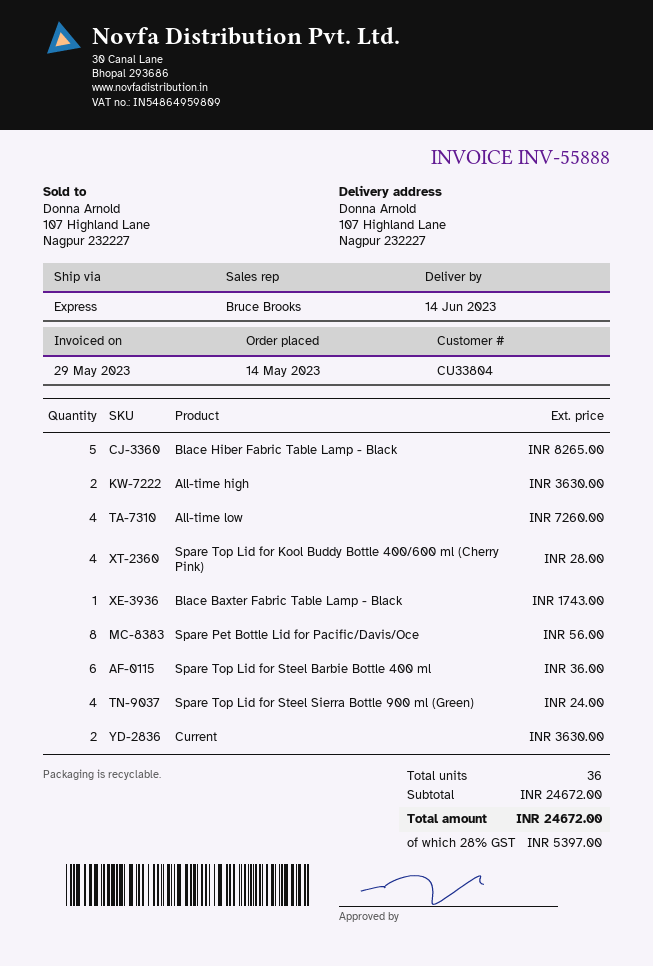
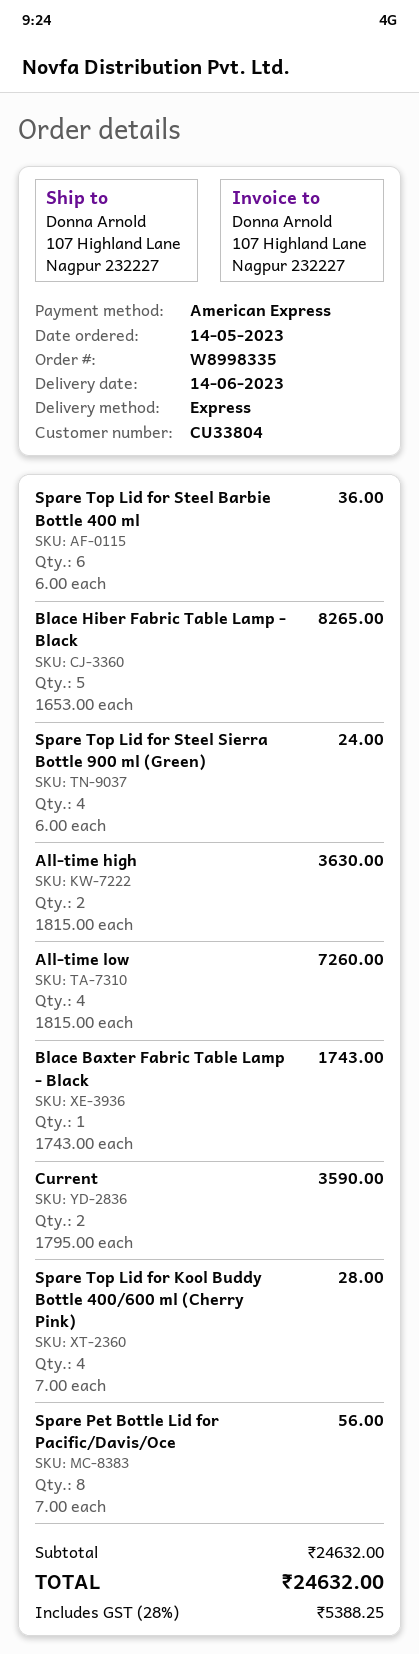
Current: 2 for 3630.00 -> 2 for 3590.00
subtotal: 24672.00 -> 24632.00
tax: 28% = 5397.00 -> 28% = 5388.25
total: 24672.00 -> 24632.00

